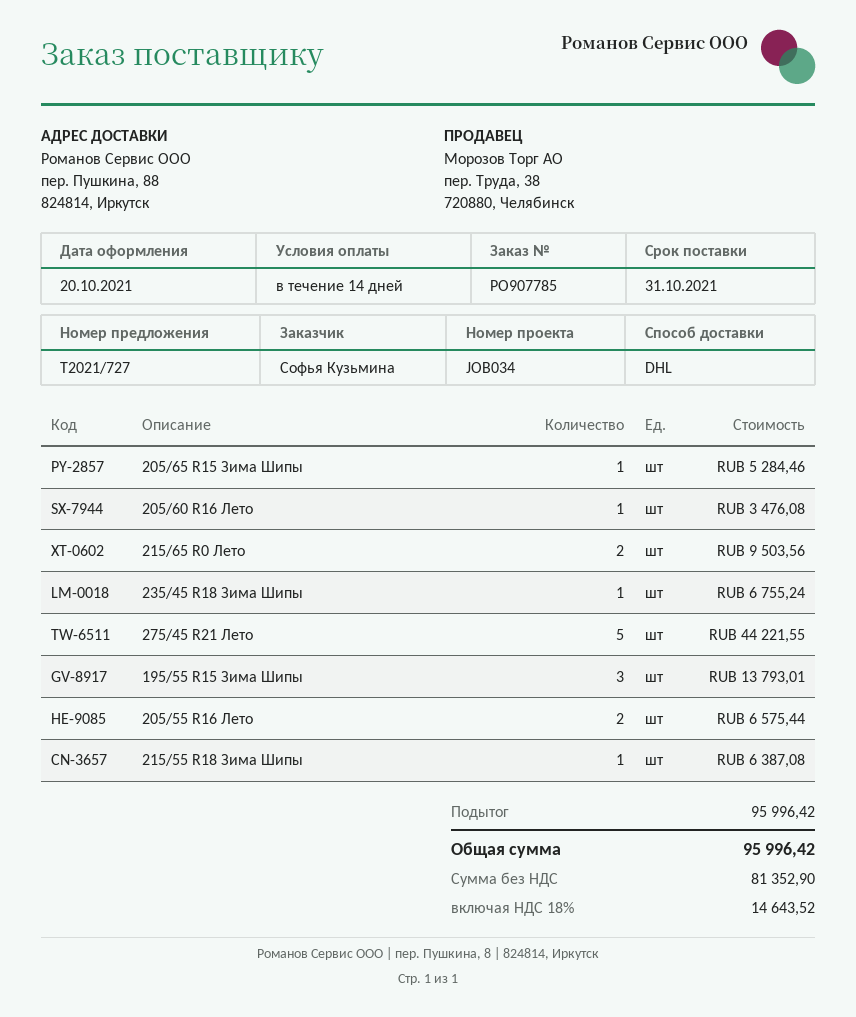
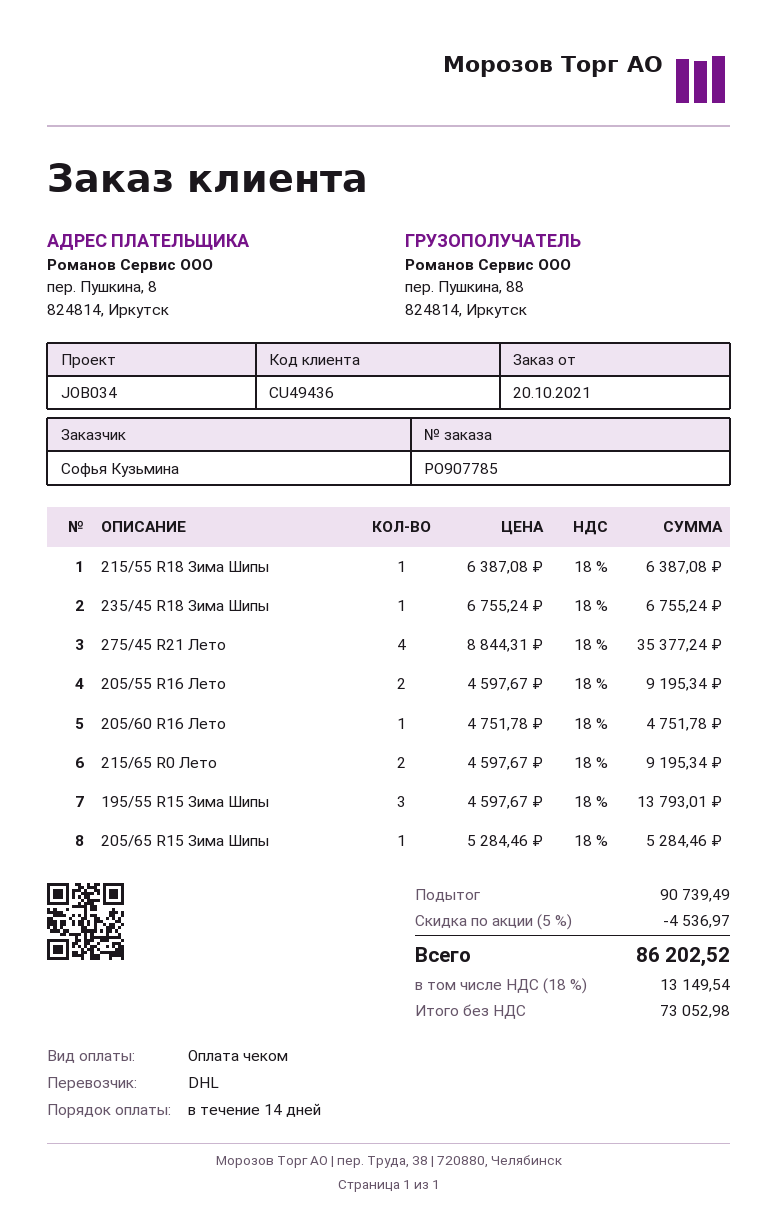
205/60 R16 Лето: 1 for 3476.08 -> 1 for 4751.78
215/65 R0 Лето: 2 for 9503.56 -> 2 for 9195.34
275/45 R21 Лето: 5 for 44221.55 -> 4 for 35377.24
205/55 R16 Лето: 2 for 6575.44 -> 2 for 9195.34
subtotal: 95996.42 -> 90739.49
discount: none -> 5% = 4536.97
net: 81352.90 -> 73052.98
tax: 18% = 14643.52 -> 18% = 13149.54
total: 95996.42 -> 86202.52

